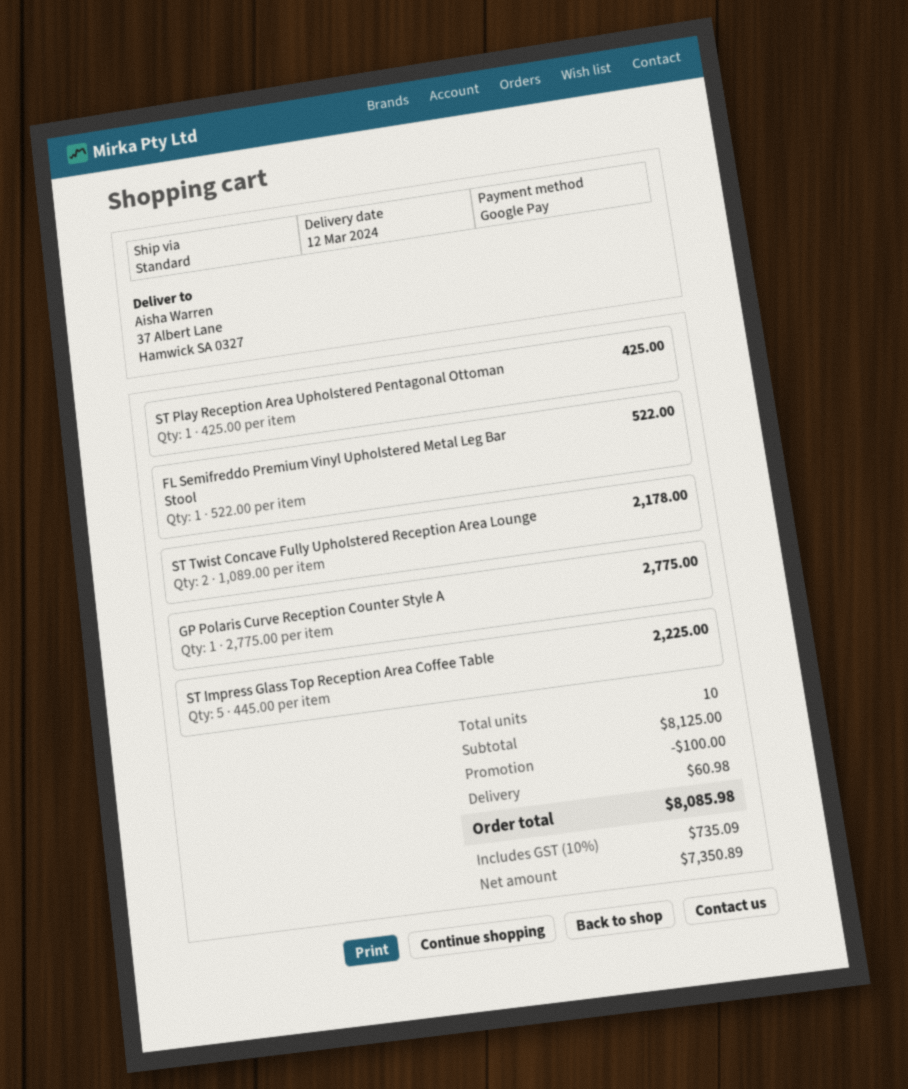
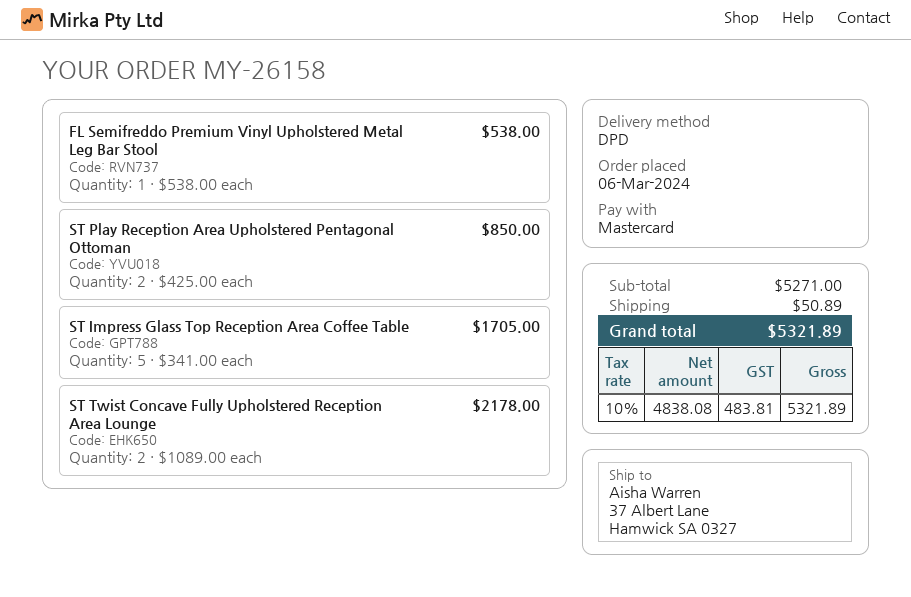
payment method: Google Pay -> Mastercard
shipping method: standard -> DPD
ST Play Reception Area Upholstered Pentagonal Ottoman: 1 x 425.00 = 425.00 -> 2 x 425.00 = 850.00
FL Semifreddo Premium Vinyl Upholstered Metal Leg Bar Stool: 1 x 522.00 = 522.00 -> 1 x 538.00 = 538.00
GP Polaris Curve Reception Counter Style A: 1 x 2775.00 = 2775.00 -> none
ST Impress Glass Top Reception Area Coffee Table: 5 x 445.00 = 2225.00 -> 5 x 341.00 = 1705.00
subtotal: 8125.00 -> 5271.00
discount: 100.00 -> none
shipping: 60.98 -> 50.89
net: 7350.89 -> 4838.08
tax: 10% = 735.09 -> 10% = 483.81
total: 8085.98 -> 5321.89

